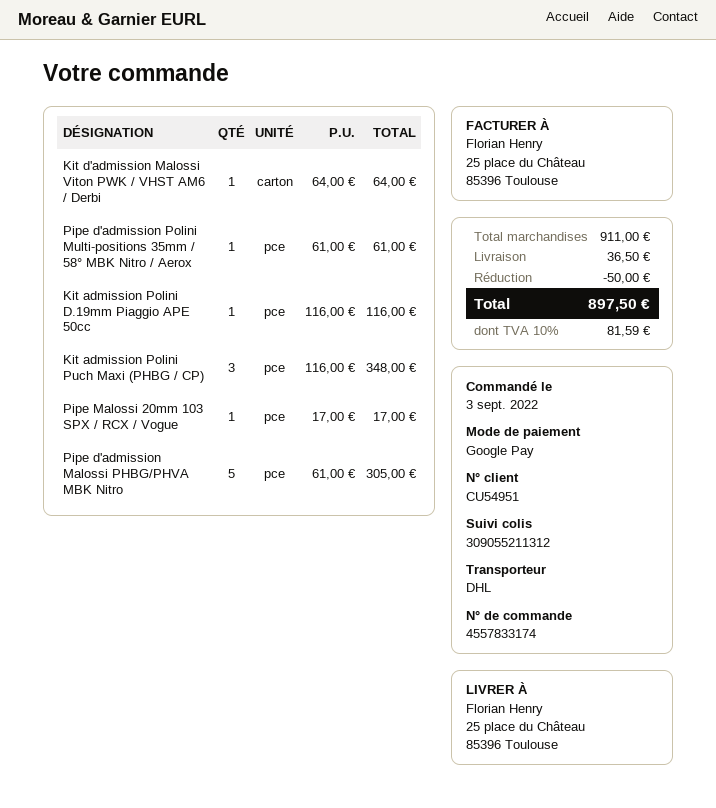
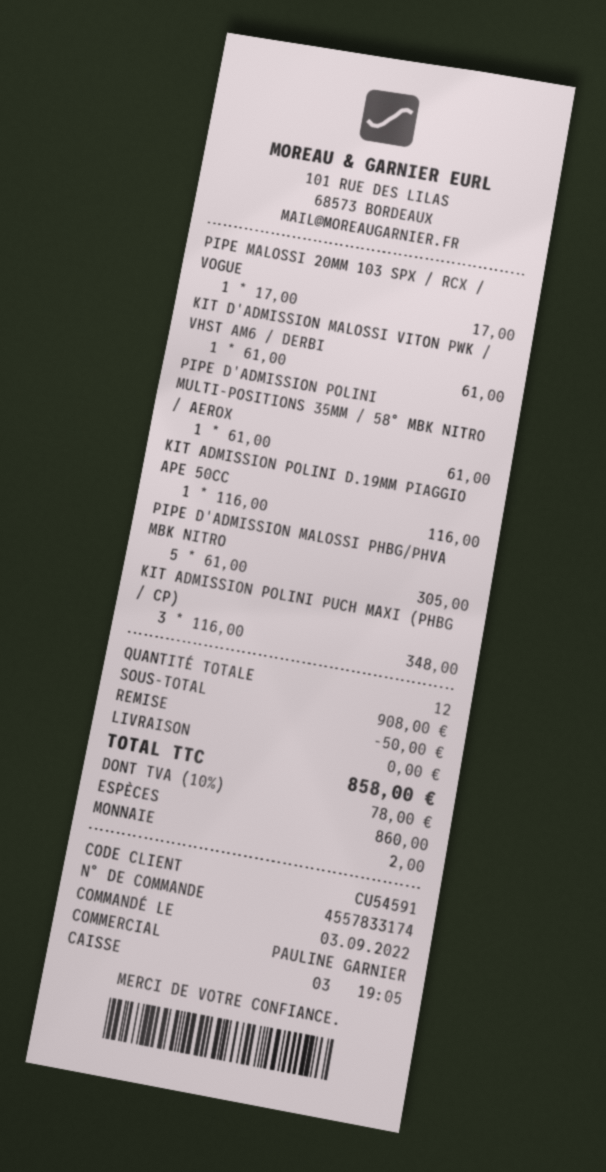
customer number: CU54951 -> CU54591
payment method: Google Pay -> cash
Kit d'admission Malossi Viton PWK / VHST AM6 / Derbi: 1 x 64.00 = 64.00 -> 1 x 61.00 = 61.00
subtotal: 911.00 -> 908.00
shipping: 36.50 -> 0.00
tax: 10% = 81.59 -> 10% = 78.00
total: 897.50 -> 858.00

